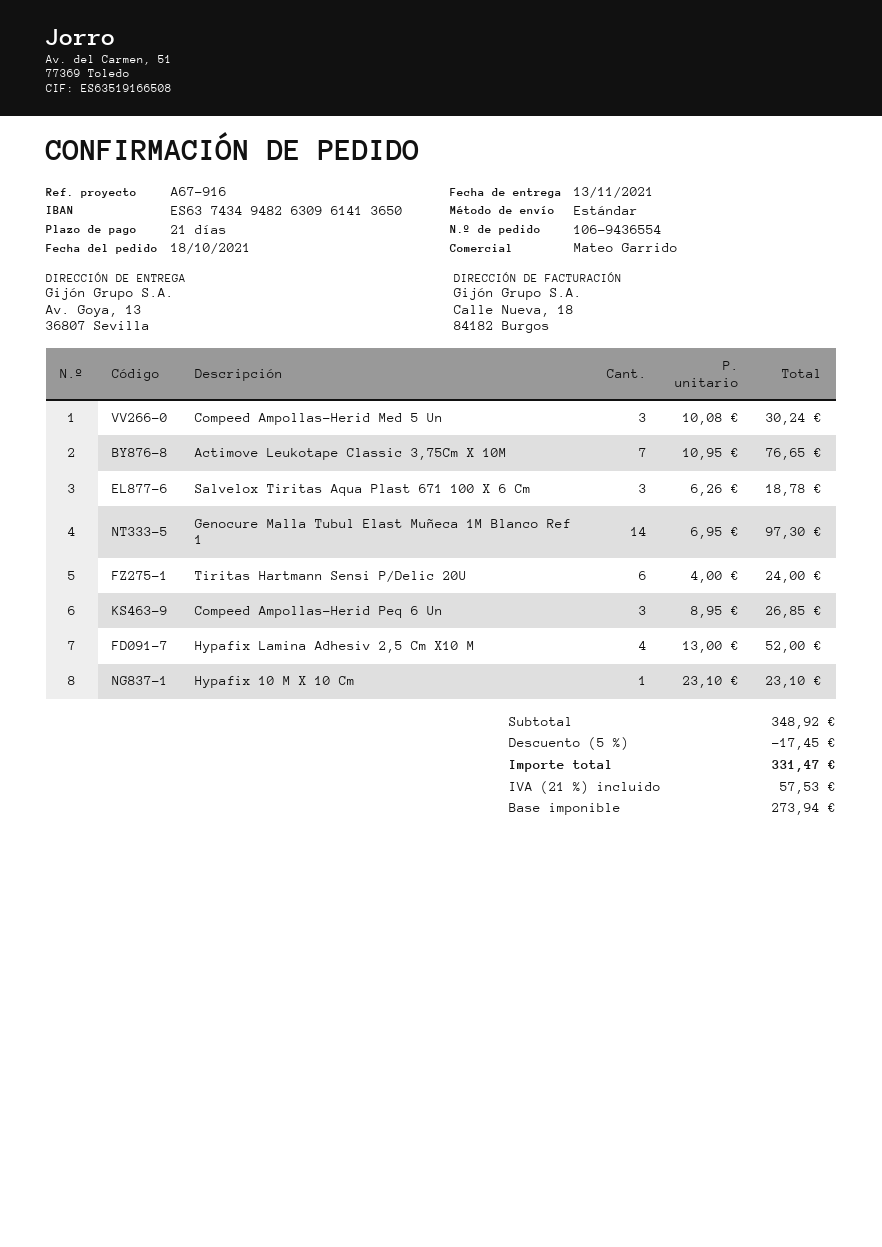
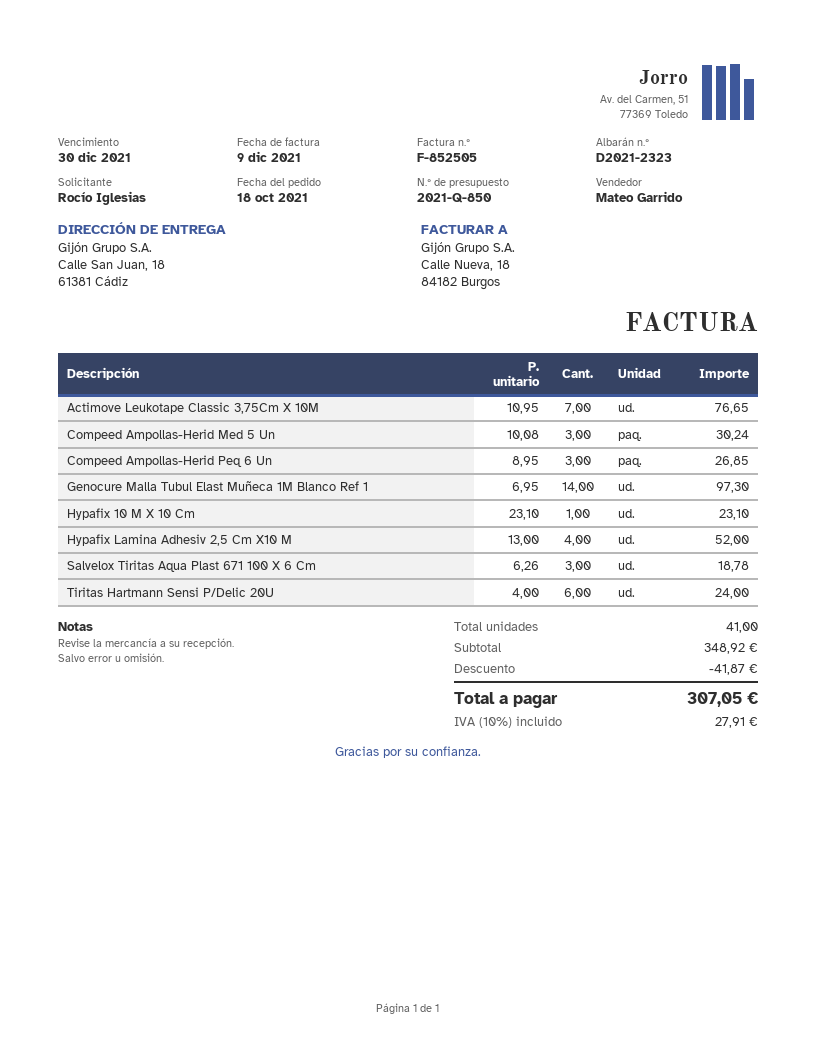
ship to: Av. Goya, 13, 36807 Sevilla -> Calle San Juan, 18, 61381 Cádiz
discount: 17.45 -> 41.87
tax: 21% = 57.53 -> 10% = 27.91
total: 331.47 -> 307.05

